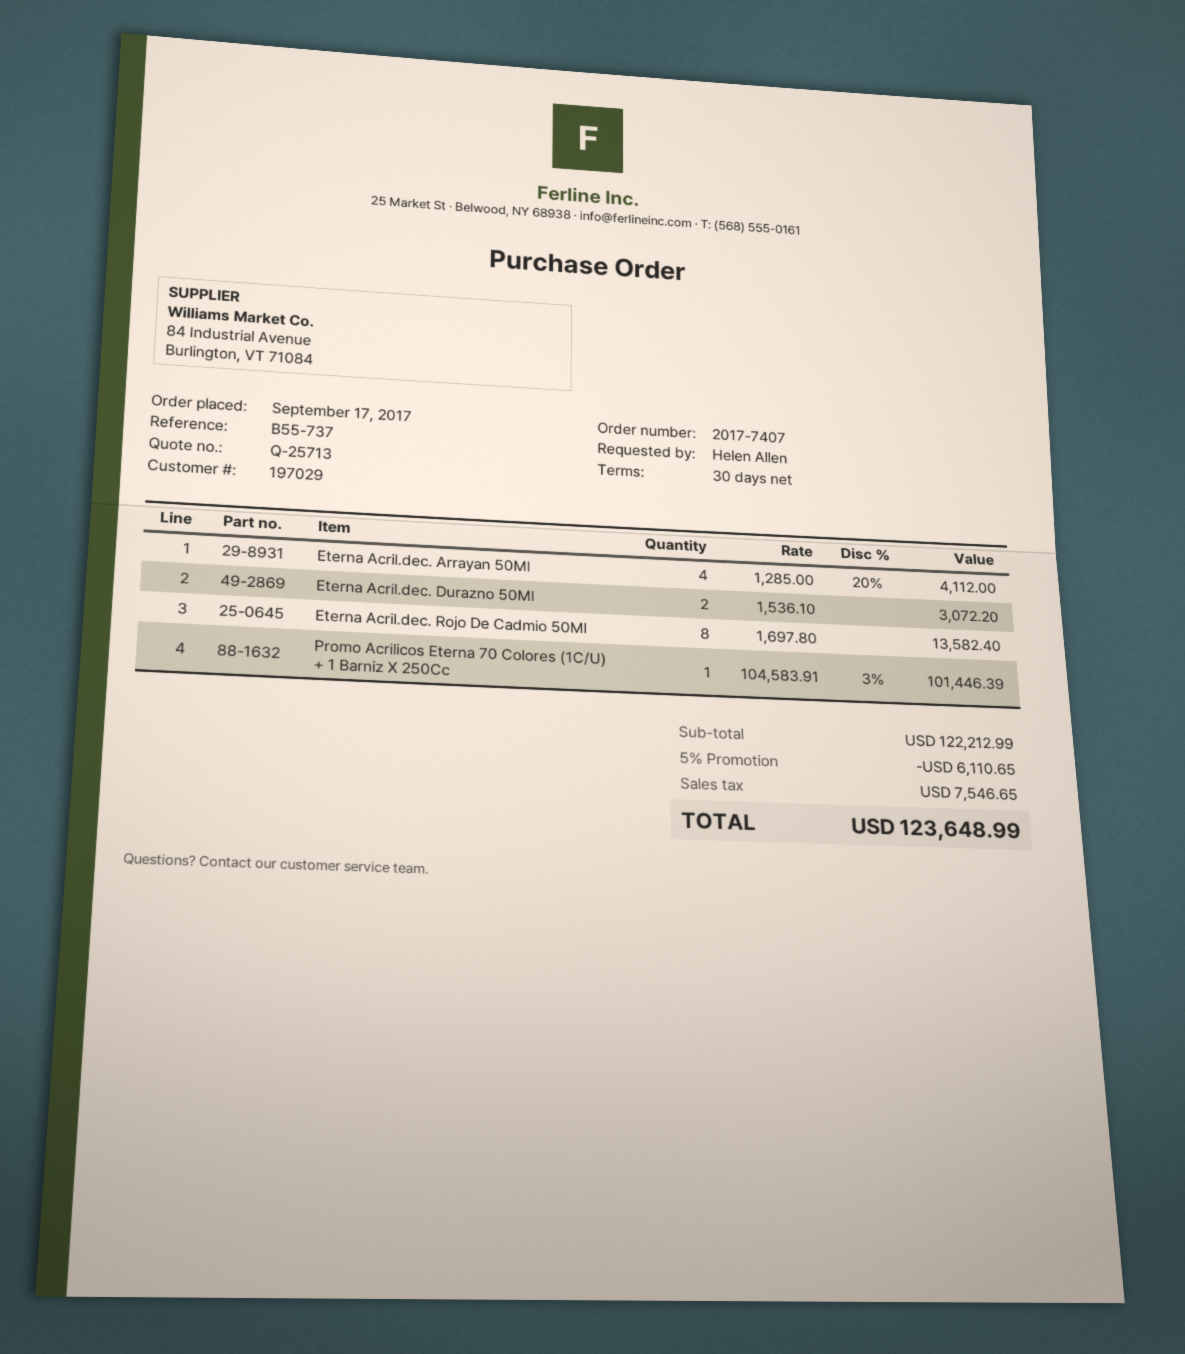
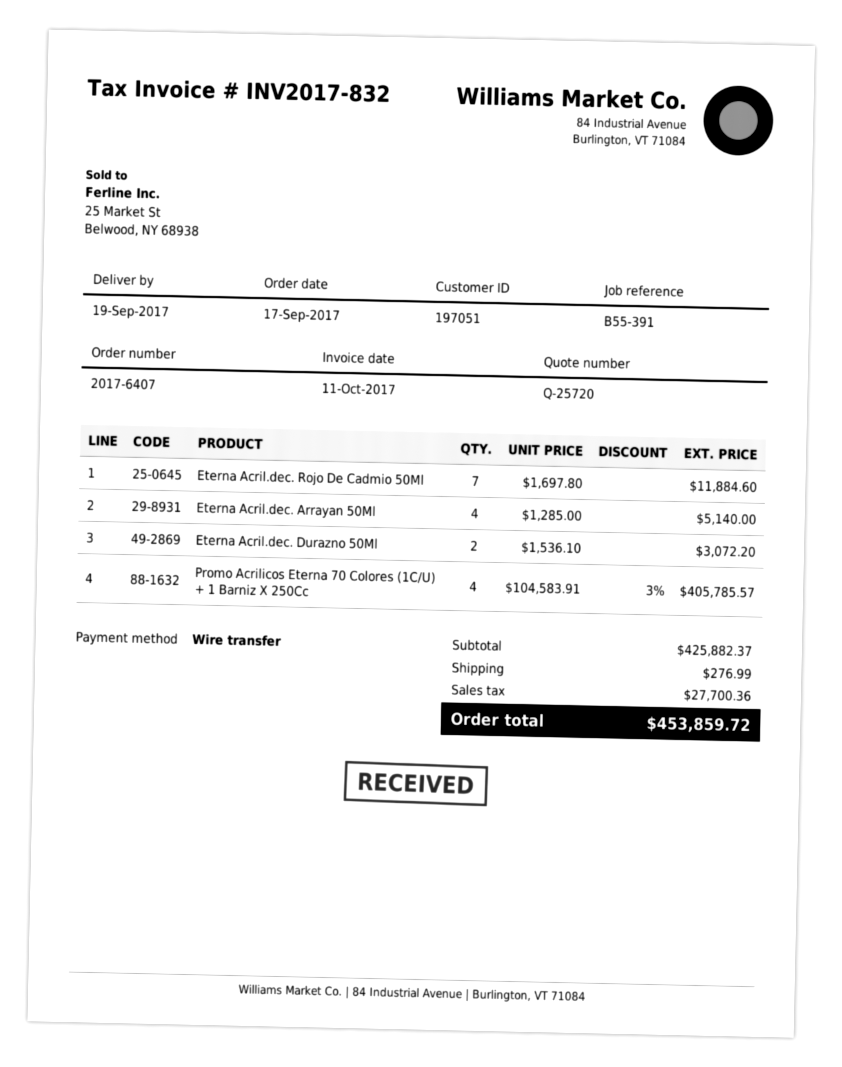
quote number: Q-25713 -> Q-25720
order number: 2017-7407 -> 2017-6407
customer number: 197029 -> 197051
reference: B55-737 -> B55-391
Eterna Acril.dec. Arrayan 50Ml: 4 x 1285.00 - 20% = 4112.00 -> 4 x 1285.00 = 5140.00
Eterna Acril.dec. Rojo De Cadmio 50Ml: 8 x 1697.80 = 13582.40 -> 7 x 1697.80 = 11884.60
Promo Acrilicos Eterna 70 Colores (1C/U) + 1 Barniz X 250Cc: 1 x 104583.91 - 3% = 101446.39 -> 4 x 104583.91 - 3% = 405785.57
subtotal: 122212.99 -> 425882.37
discount: 5% = 6110.65 -> none
shipping: none -> 276.99
tax: 7546.65 -> 27700.36
total: 123648.99 -> 453859.72

